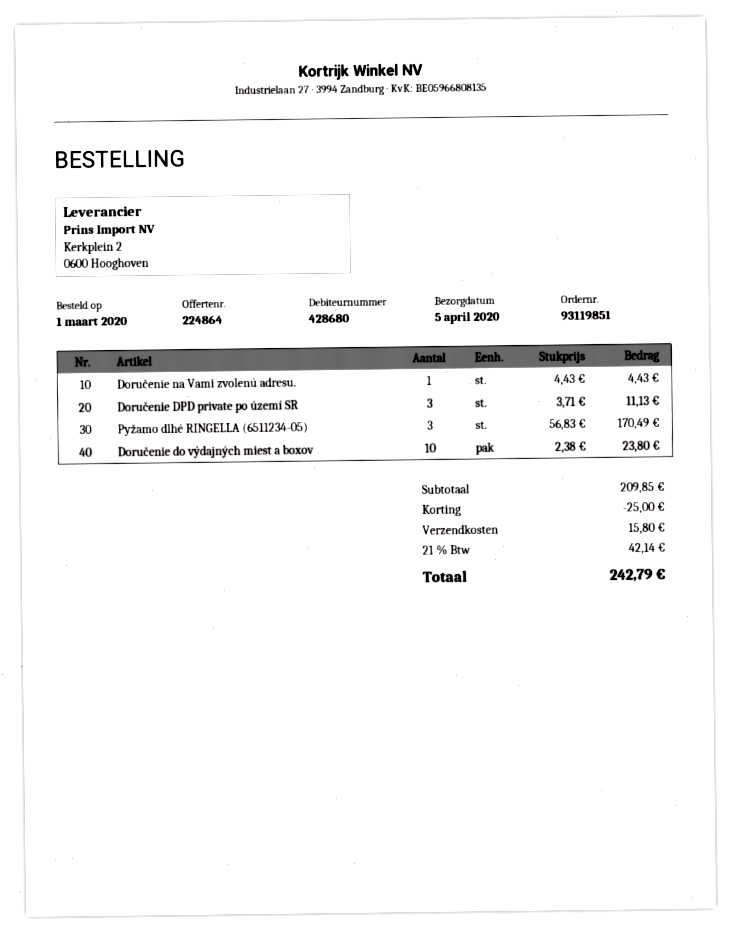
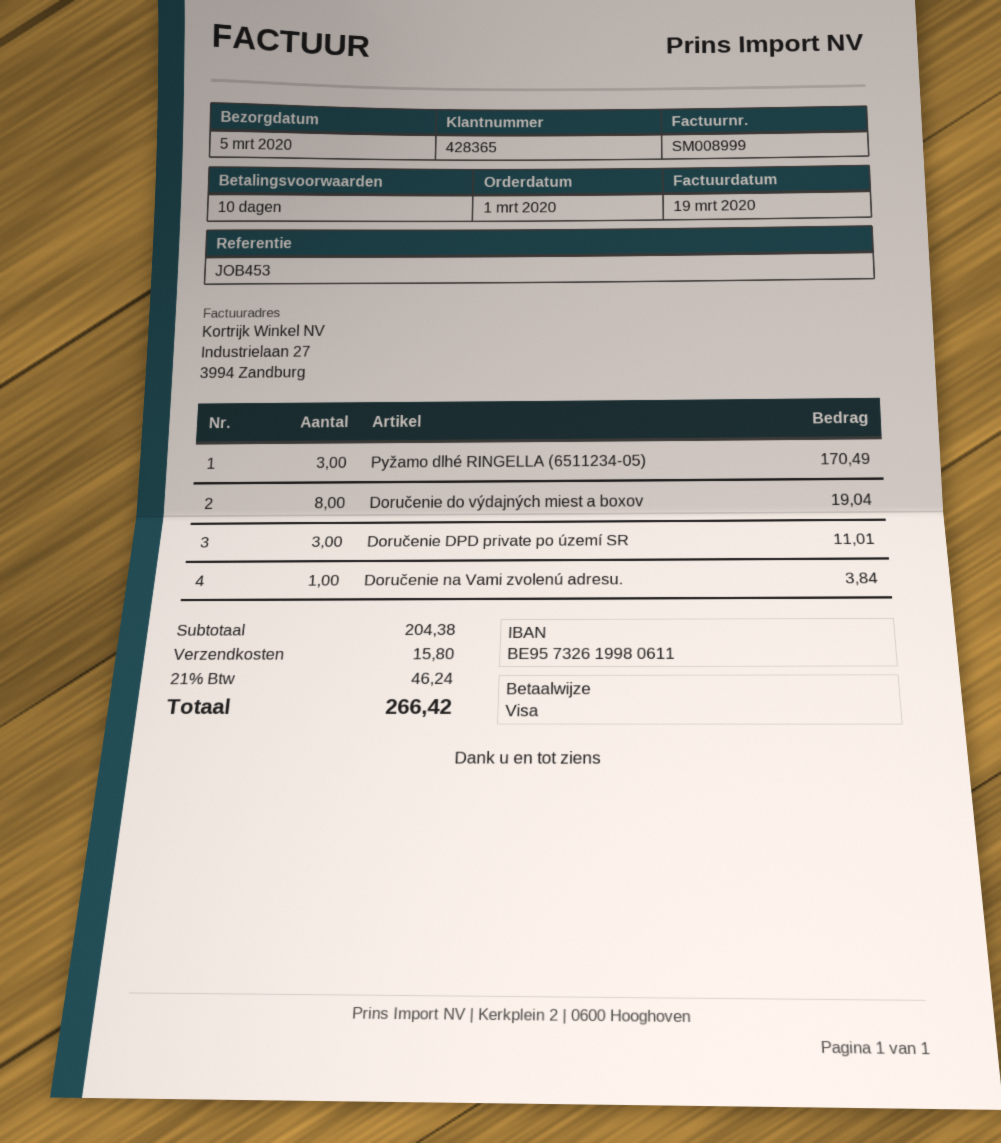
delivery date: 2020-04-05 -> 2020-03-05
customer number: 428680 -> 428365
Doručenie na Vami zvolenú adresu.: 1 for 4.43 -> 1 for 3.84
Doručenie DPD private po území SR: 3 for 11.13 -> 3 for 11.01
Doručenie do výdajných miest a boxov: 10 for 23.80 -> 8 for 19.04
subtotal: 209.85 -> 204.38
discount: 25.00 -> none
tax: 21% = 42.14 -> 21% = 46.24
total: 242.79 -> 266.42

